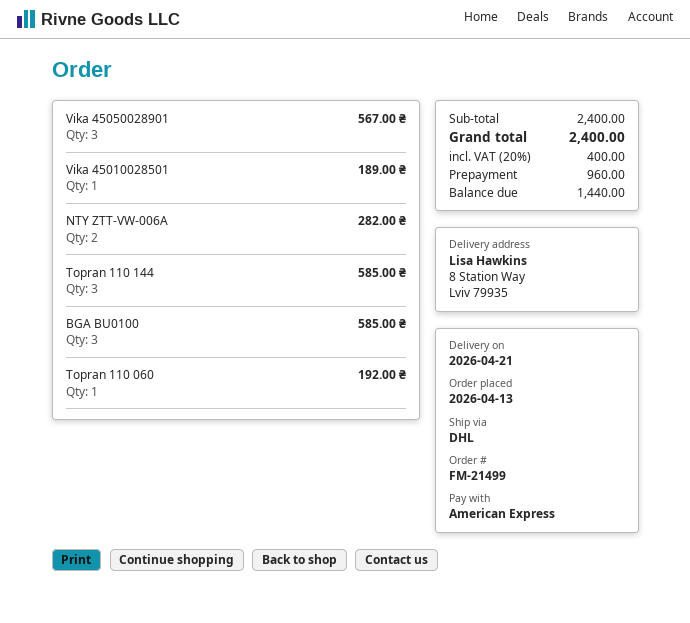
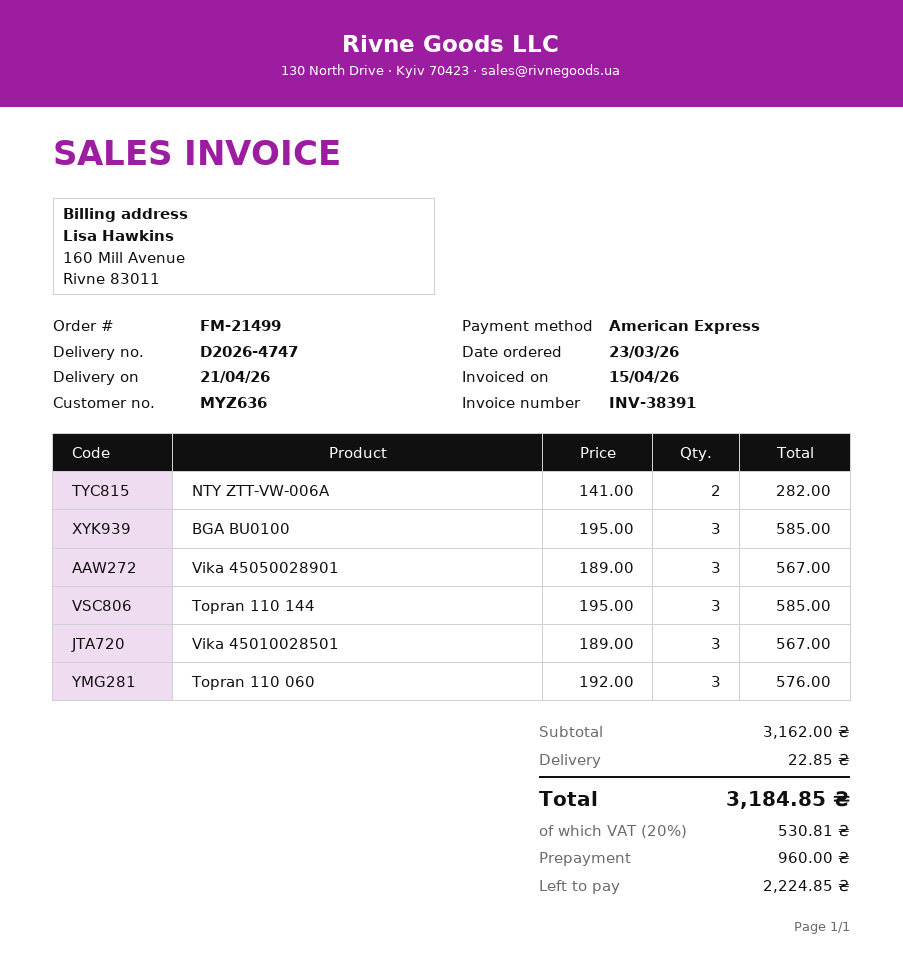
order date: 2026-04-13 -> 2026-03-23
Vika 45010028501: 1 for 189.00 -> 3 for 567.00
Topran 110 060: 1 for 192.00 -> 3 for 576.00
subtotal: 2400.00 -> 3162.00
shipping: none -> 22.85
tax: 20% = 400.00 -> 20% = 530.81
total: 2400.00 -> 3184.85
balance: 1440.00 -> 2224.85

